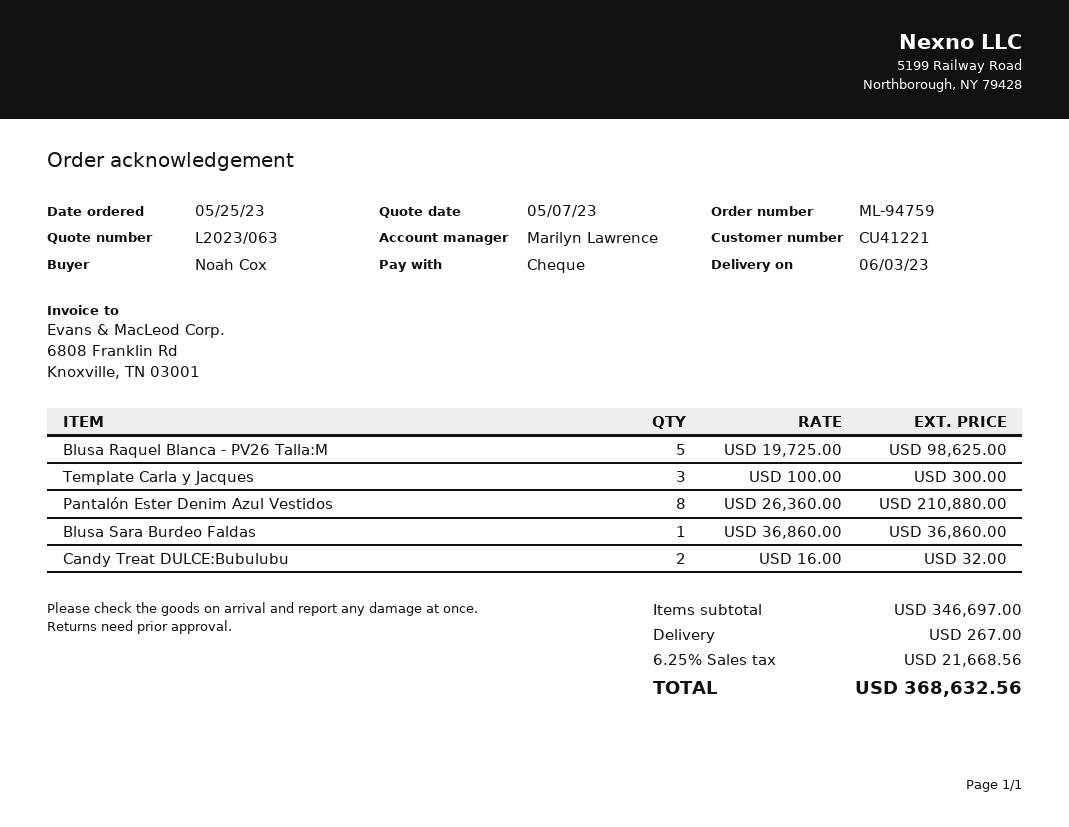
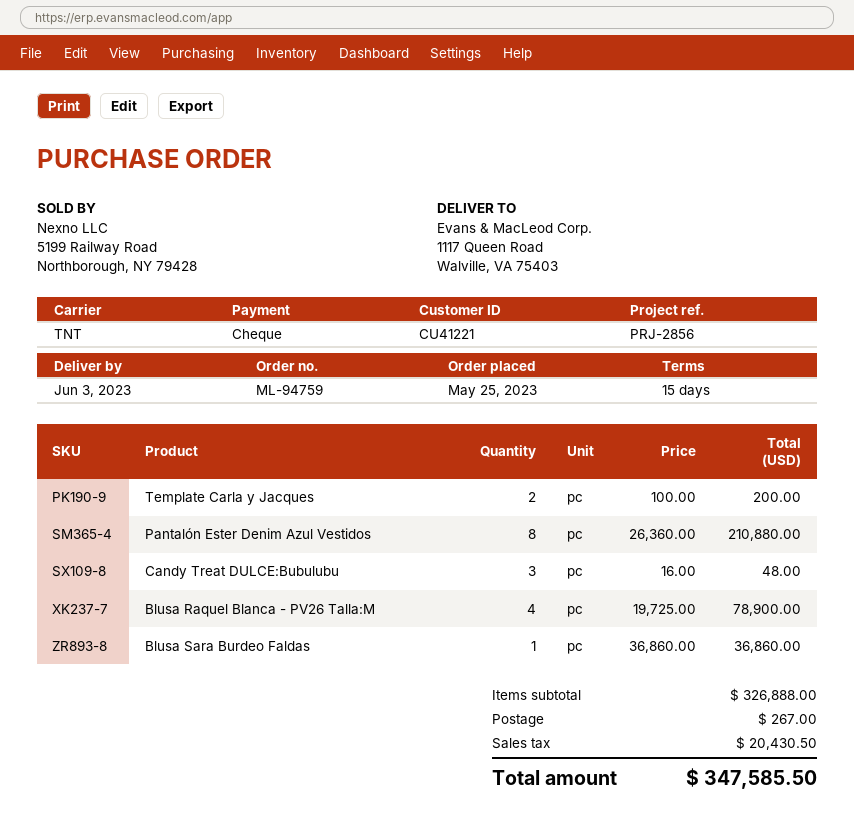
Blusa Raquel Blanca - PV26 Talla:M: 5 x 19725.00 = 98625.00 -> 4 x 19725.00 = 78900.00
Template Carla y Jacques: 3 x 100.00 = 300.00 -> 2 x 100.00 = 200.00
Candy Treat DULCE:Bubulubu: 2 x 16.00 = 32.00 -> 3 x 16.00 = 48.00
subtotal: 346697.00 -> 326888.00
tax: 21668.56 -> 20430.50
total: 368632.56 -> 347585.50

